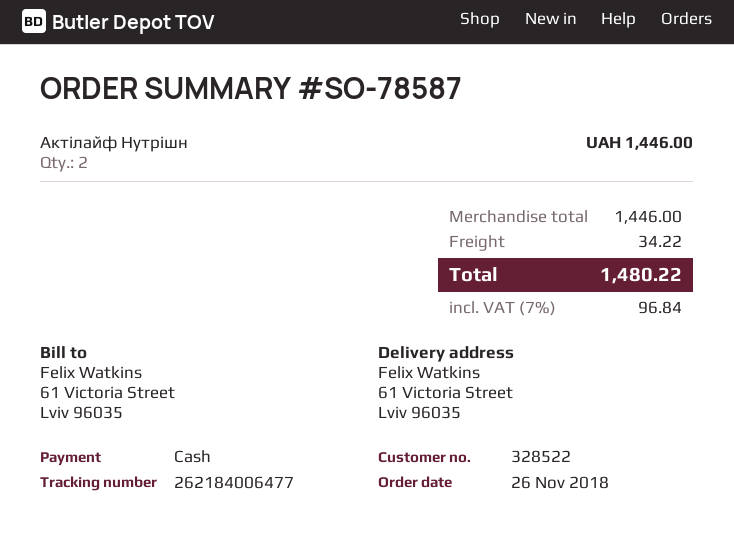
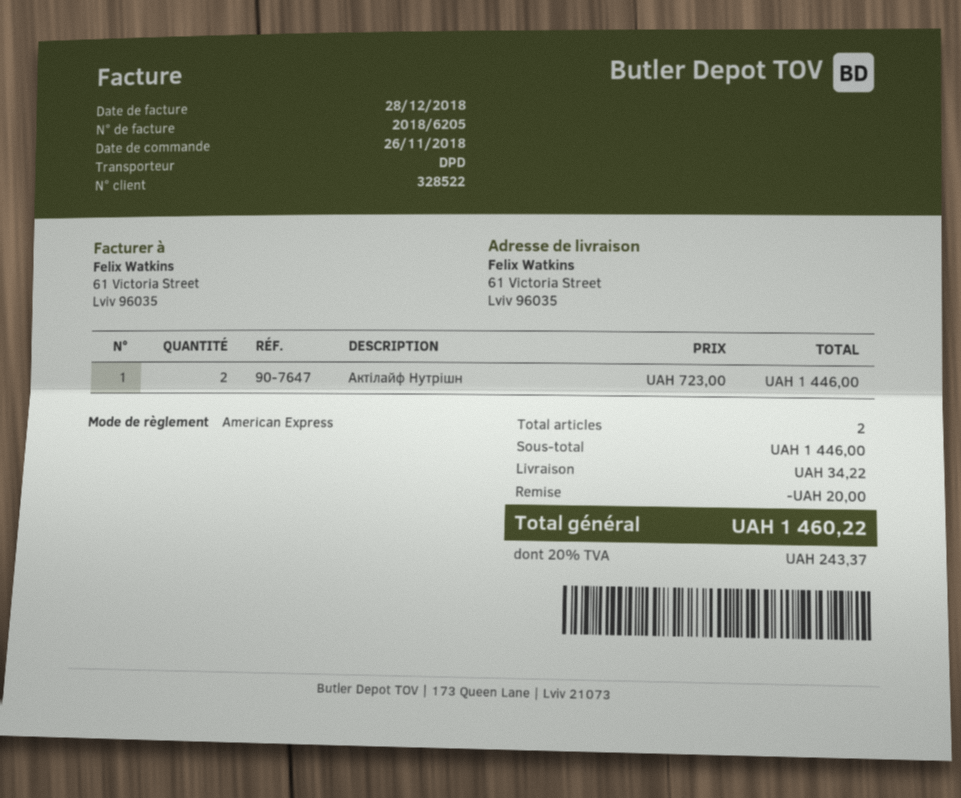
payment method: cash -> American Express
discount: none -> 20.00
tax: 7% = 96.84 -> 20% = 243.37
total: 1480.22 -> 1460.22

